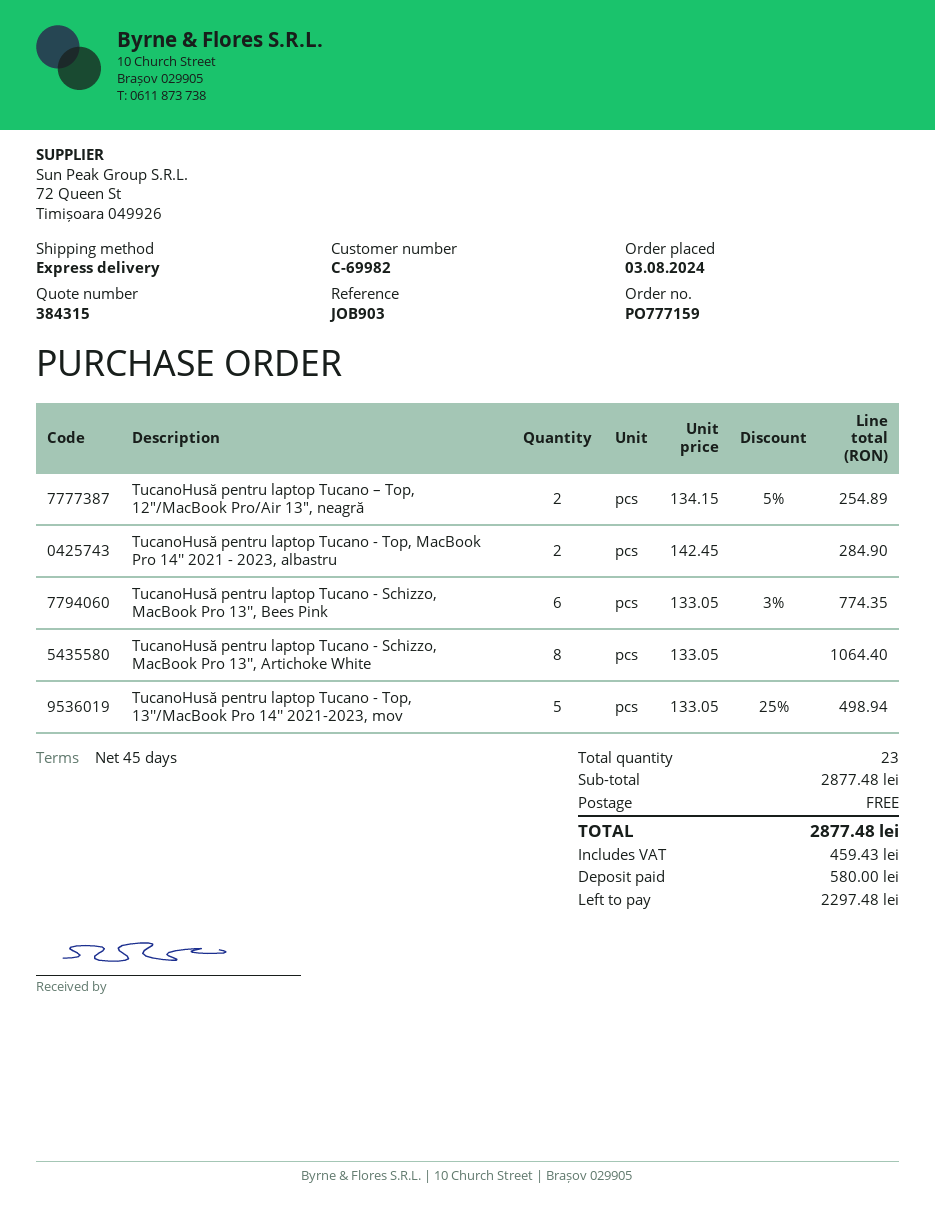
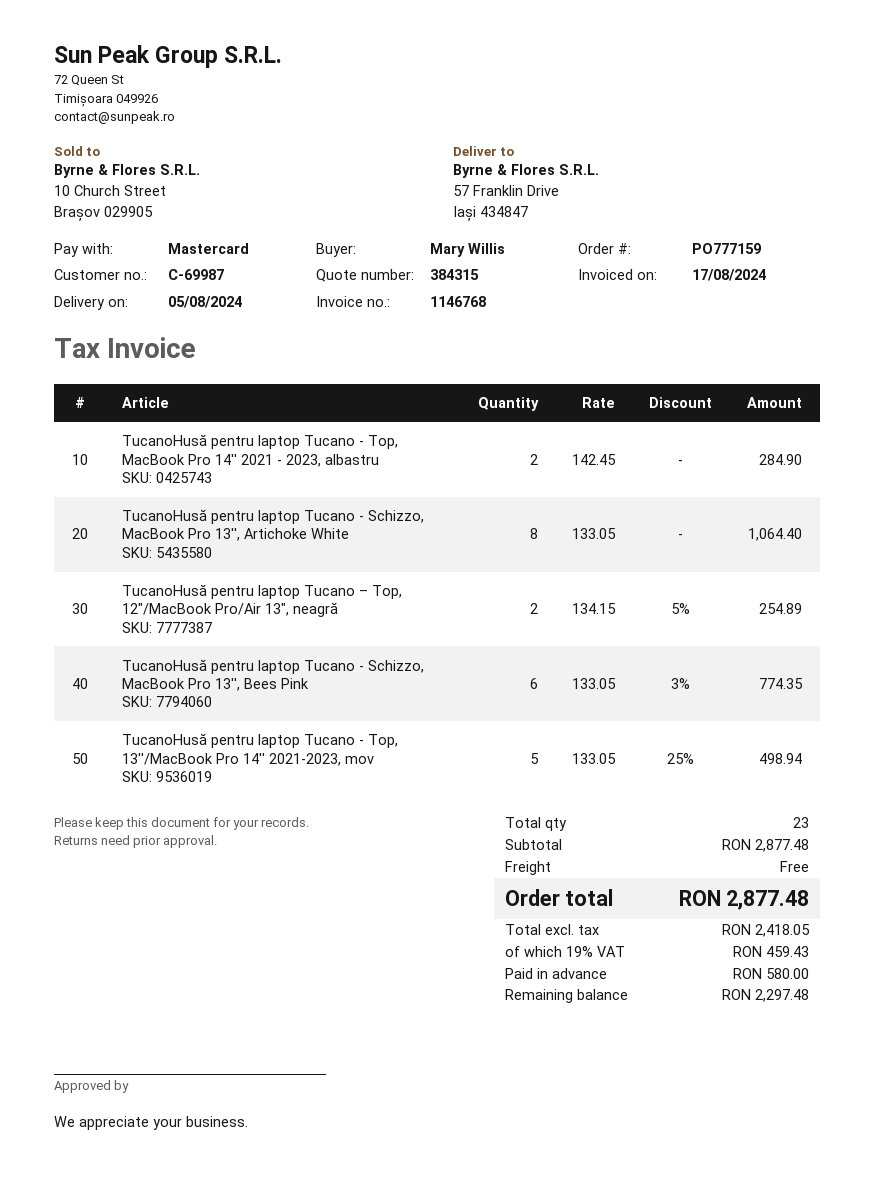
customer number: C-69982 -> C-69987

